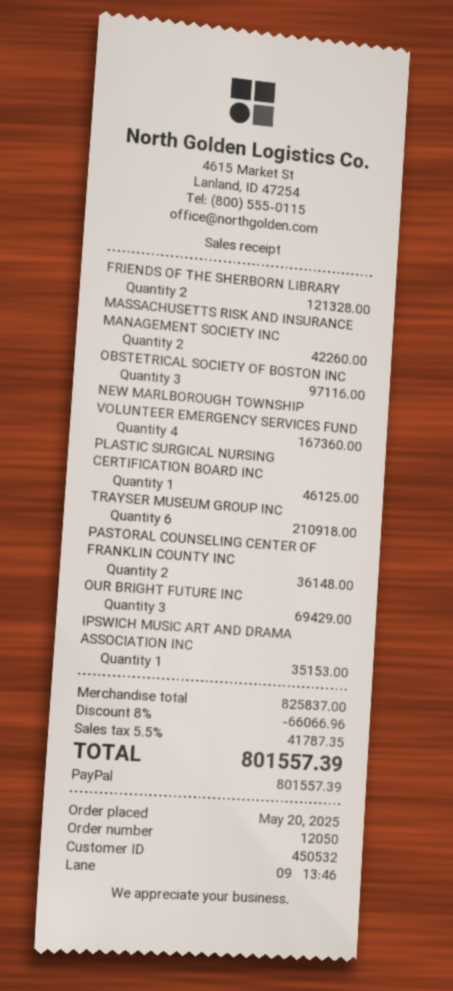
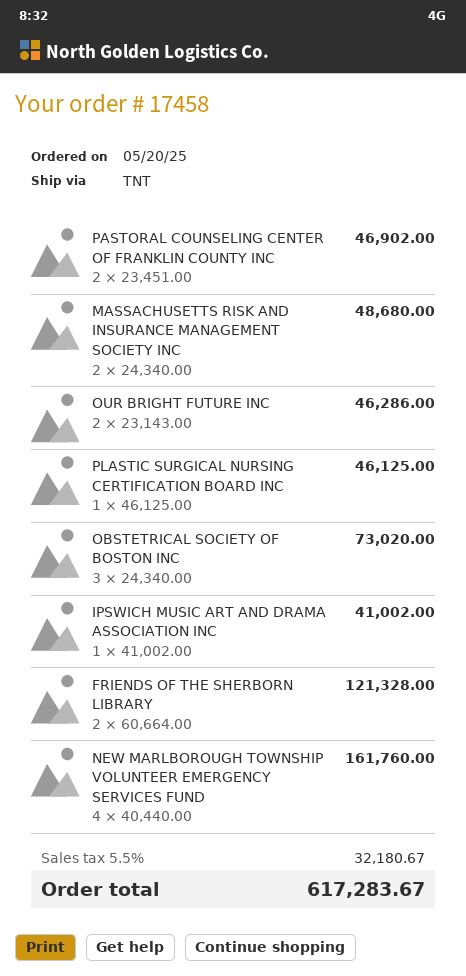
order number: 12050 -> 17458
MASSACHUSETTS RISK AND INSURANCE MANAGEMENT SOCIETY INC: 2 for 42260.00 -> 2 for 48680.00
OBSTETRICAL SOCIETY OF BOSTON INC: 3 for 97116.00 -> 3 for 73020.00
NEW MARLBOROUGH TOWNSHIP VOLUNTEER EMERGENCY SERVICES FUND: 4 for 167360.00 -> 4 for 161760.00
TRAYSER MUSEUM GROUP INC: 6 for 210918.00 -> none
PASTORAL COUNSELING CENTER OF FRANKLIN COUNTY INC: 2 for 36148.00 -> 2 for 46902.00
OUR BRIGHT FUTURE INC: 3 for 69429.00 -> 2 for 46286.00
IPSWICH MUSIC ART AND DRAMA ASSOCIATION INC: 1 for 35153.00 -> 1 for 41002.00
discount: 8% = 66066.96 -> none
tax: 5.5% = 41787.35 -> 5.5% = 32180.67
total: 801557.39 -> 617283.67

